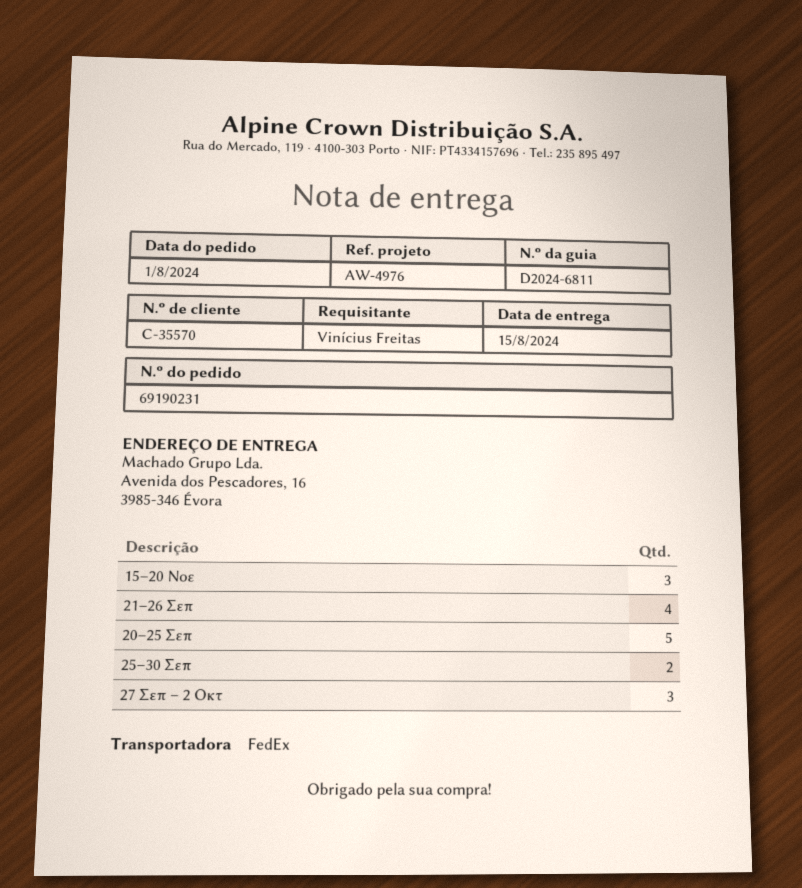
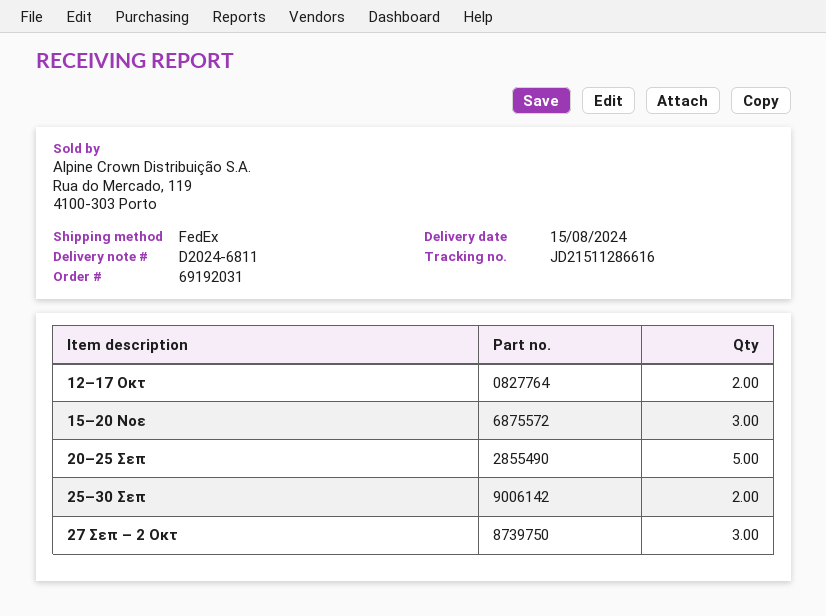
order number: 69190231 -> 69192031
21–26 Σεπ: 4 -> none
12–17 Οκτ: none -> 2

